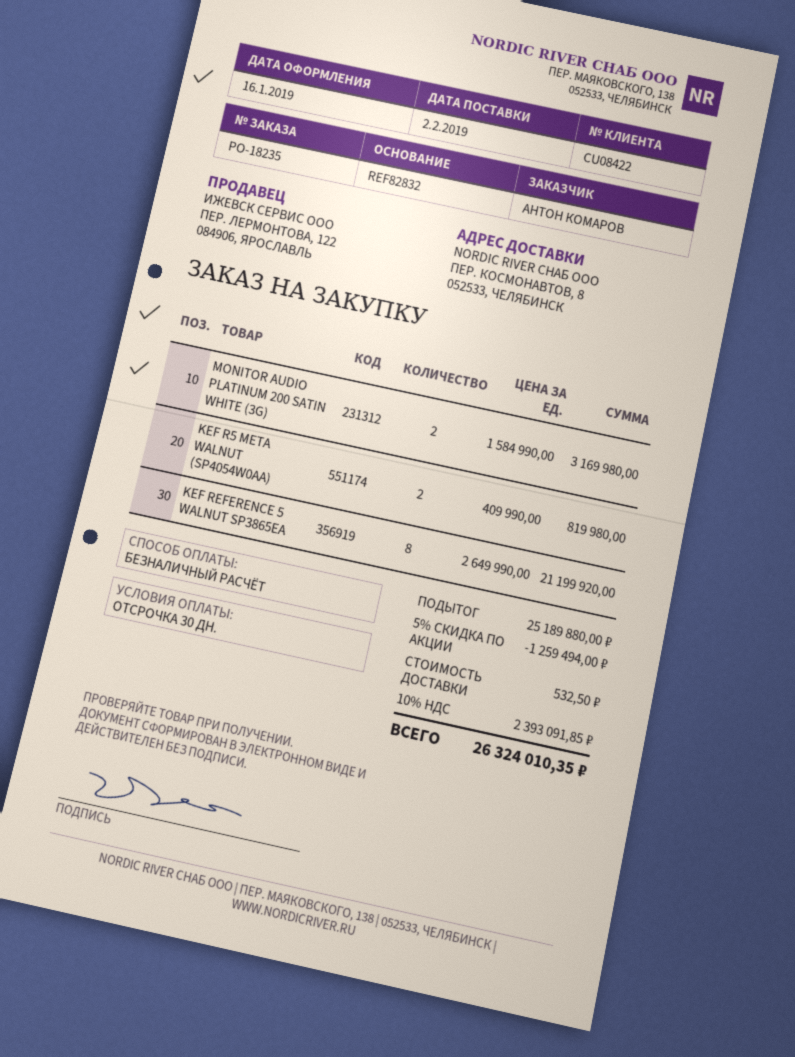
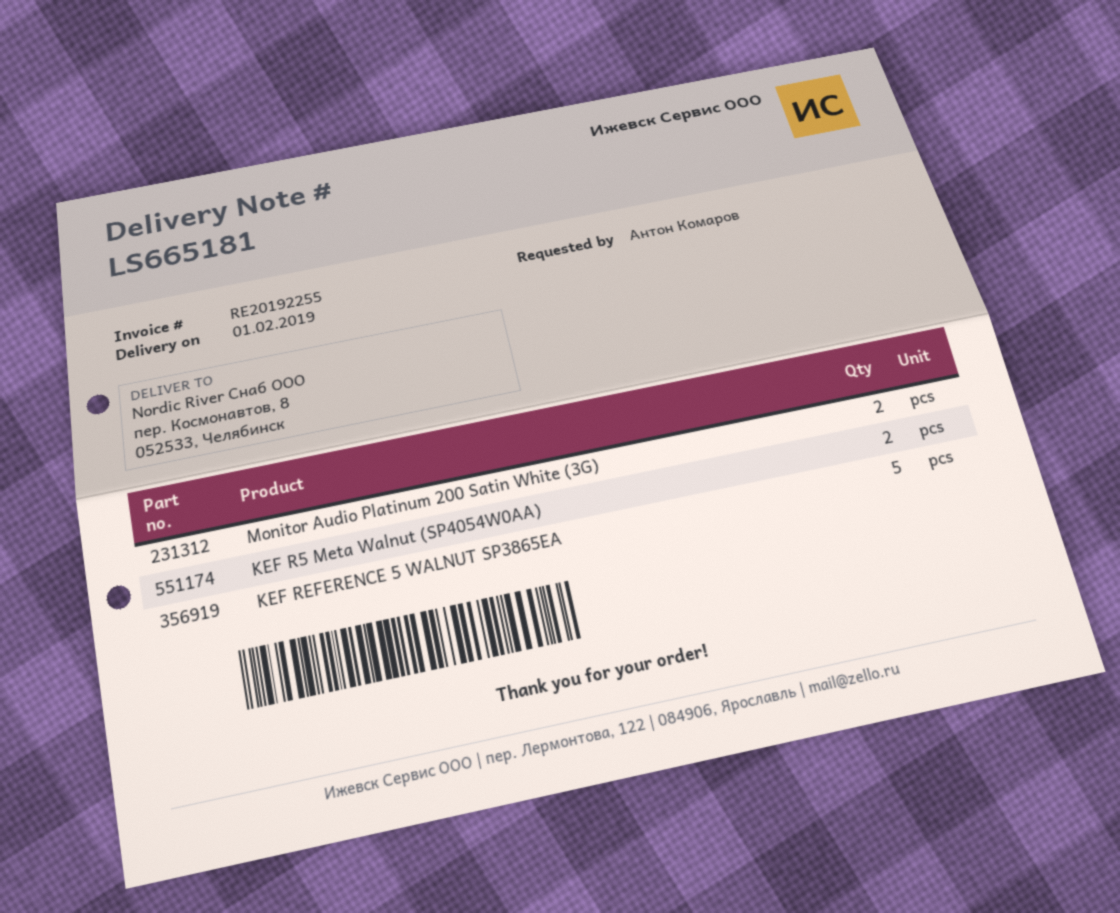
delivery date: 2019-02-02 -> 2019-02-01
KEF REFERENCE 5 WALNUT SP3865EA: 8 -> 5

